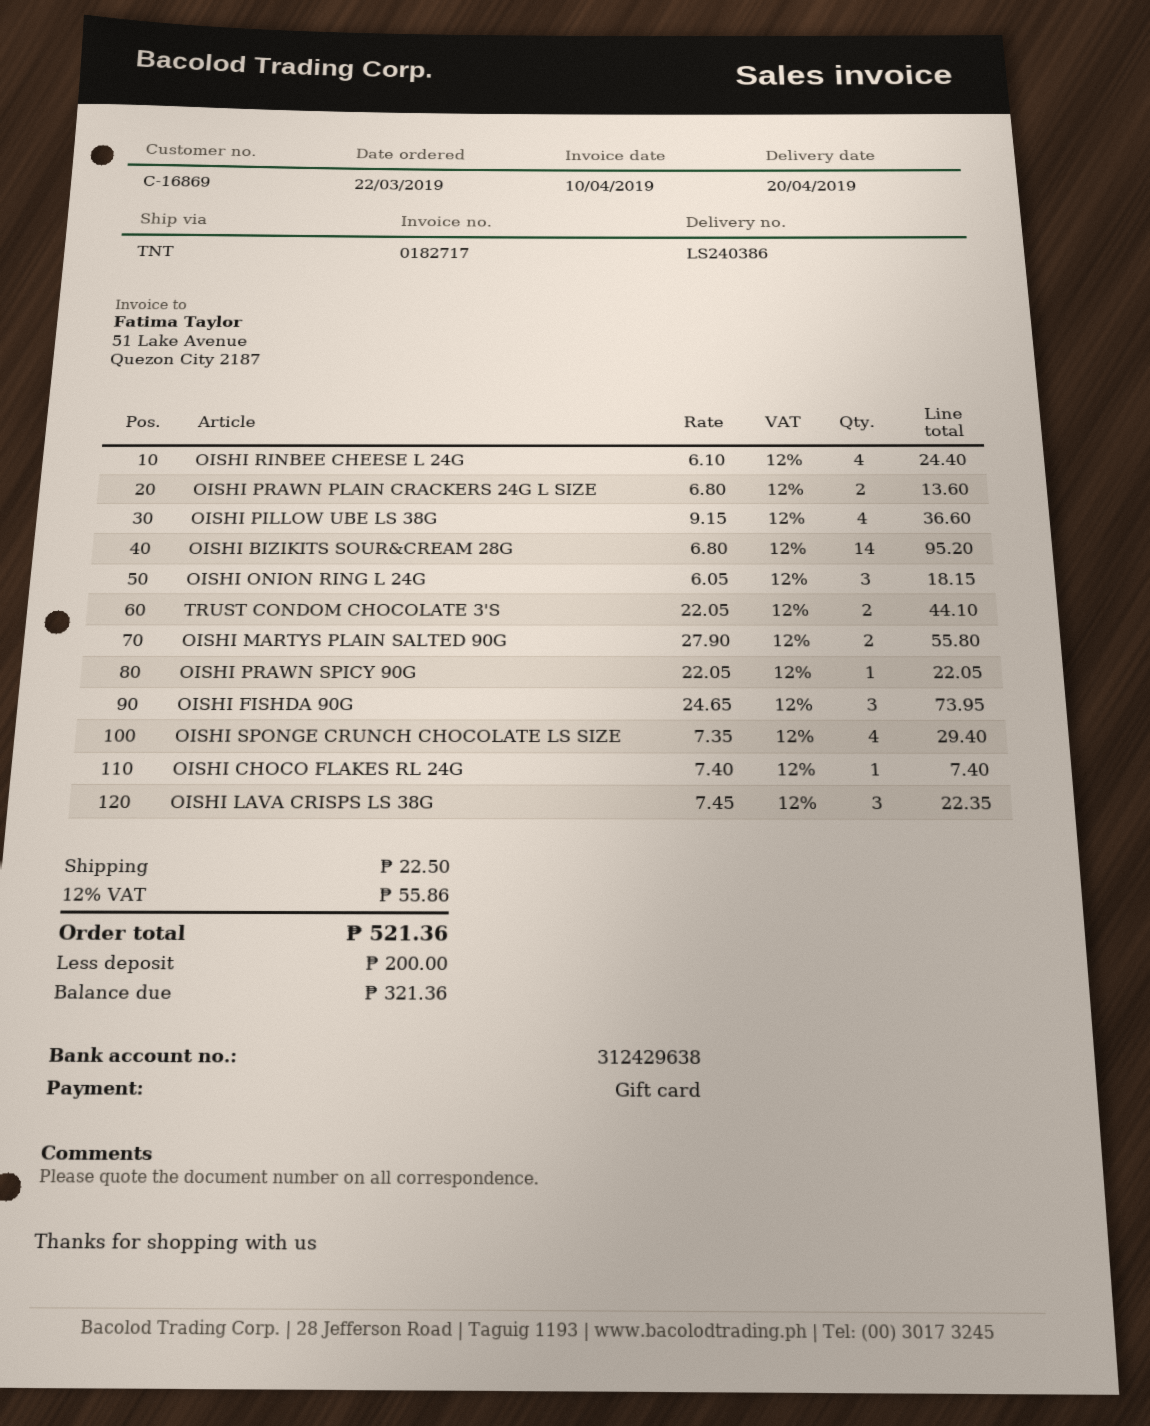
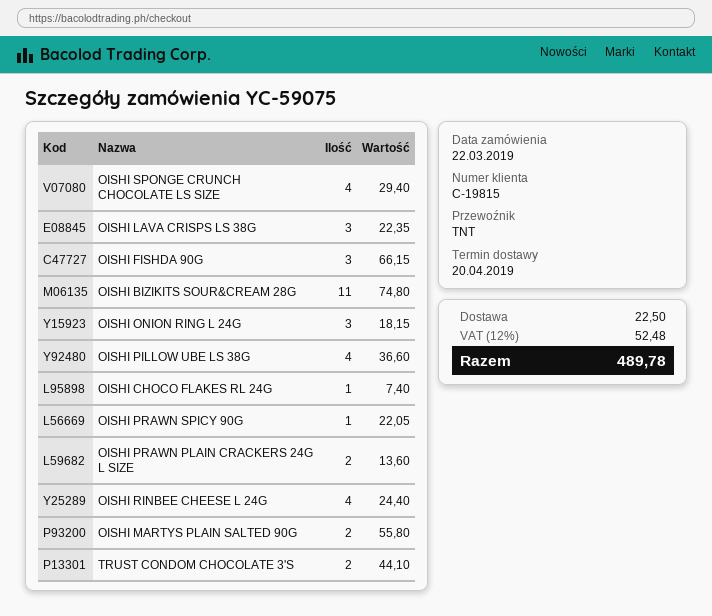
customer number: C-16869 -> C-19815
OISHI BIZIKITS SOUR&CREAM 28G: 14 for 95.20 -> 11 for 74.80
OISHI FISHDA 90G: 3 for 73.95 -> 3 for 66.15
tax: 12% = 55.86 -> 12% = 52.48
total: 521.36 -> 489.78

